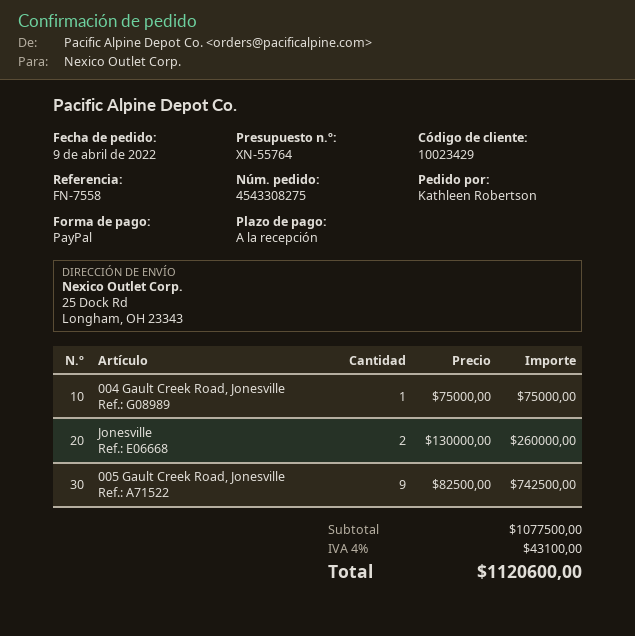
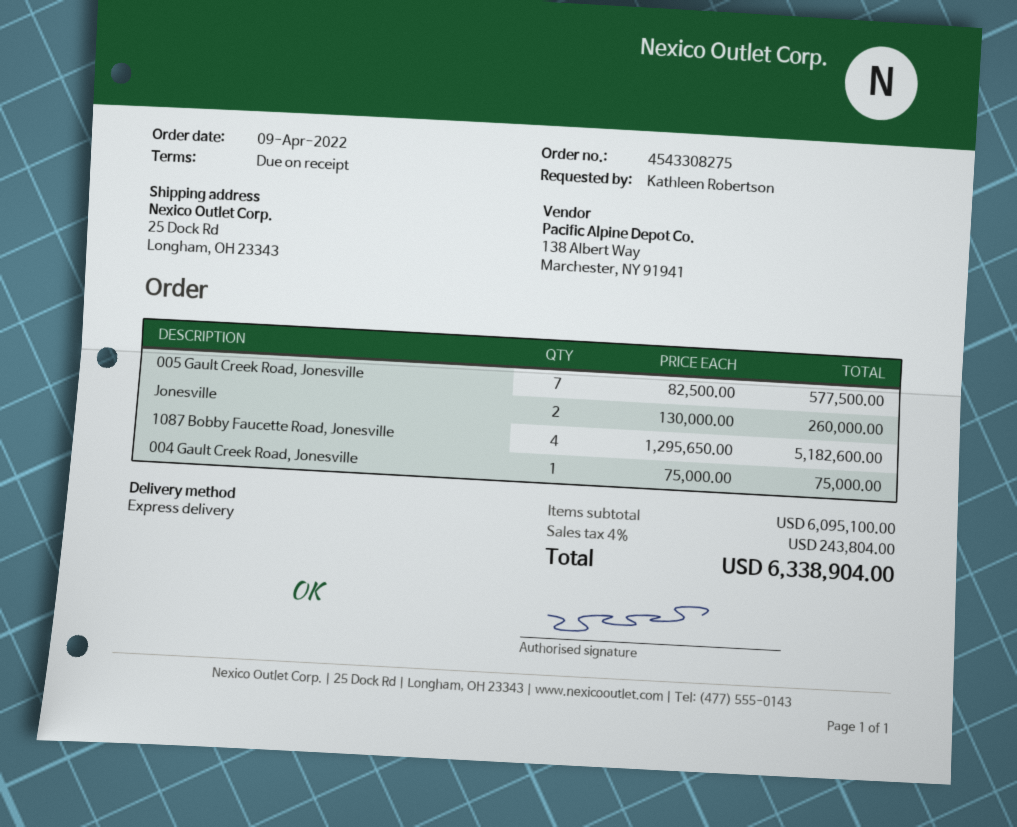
005 Gault Creek Road, Jonesville: 9 x 82500.00 = 742500.00 -> 7 x 82500.00 = 577500.00
1087 Bobby Faucette Road, Jonesville: none -> 4 x 1295650.00 = 5182600.00
subtotal: 1077500.00 -> 6095100.00
tax: 4% = 43100.00 -> 4% = 243804.00
total: 1120600.00 -> 6338904.00

